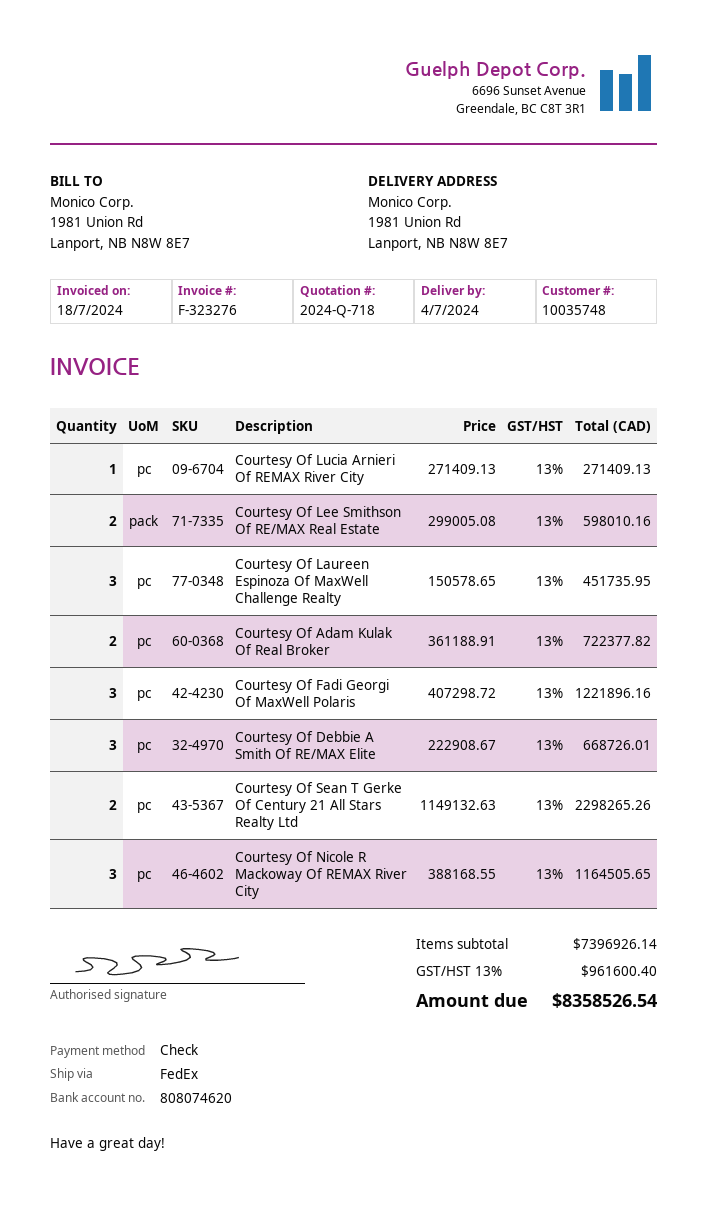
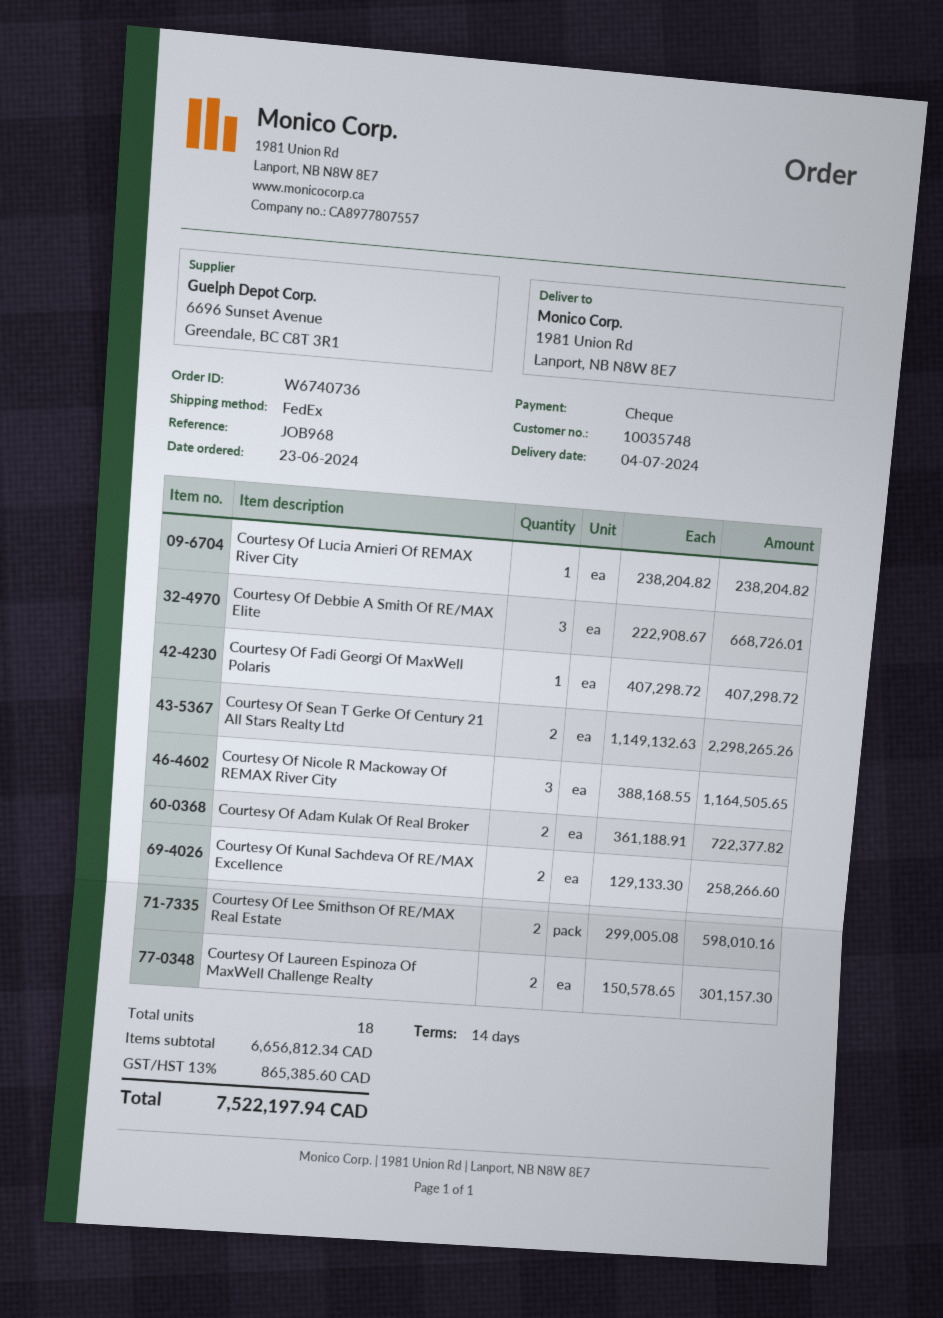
Courtesy Of Lucia Arnieri Of REMAX River City: 1 x 271409.13 = 271409.13 -> 1 x 238204.82 = 238204.82
Courtesy Of Laureen Espinoza Of MaxWell Challenge Realty: 3 x 150578.65 = 451735.95 -> 2 x 150578.65 = 301157.30
Courtesy Of Fadi Georgi Of MaxWell Polaris: 3 x 407298.72 = 1221896.16 -> 1 x 407298.72 = 407298.72
Courtesy Of Kunal Sachdeva Of RE/MAX Excellence: none -> 2 x 129133.30 = 258266.60
subtotal: 7396926.14 -> 6656812.34
tax: 13% = 961600.40 -> 13% = 865385.60
total: 8358526.54 -> 7522197.94

